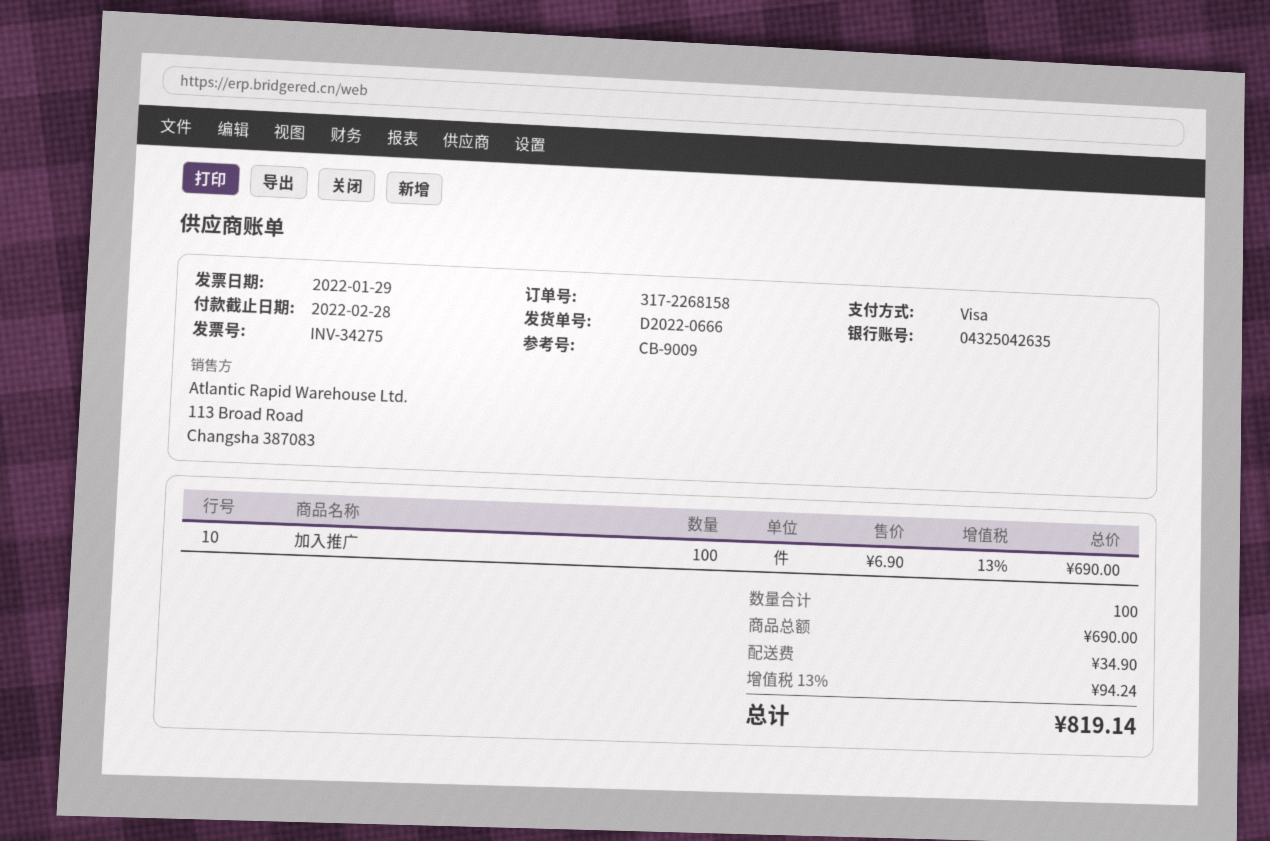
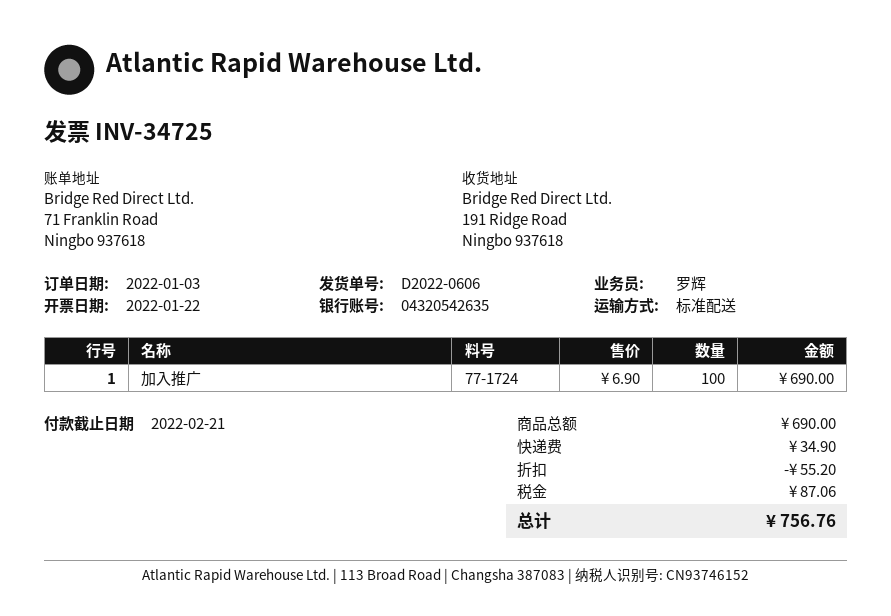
delivery note number: D2022-0666 -> D2022-0606
invoice number: INV-34275 -> INV-34725
invoice date: 2022-01-29 -> 2022-01-22
due date: 2022-02-28 -> 2022-02-21
bank account: 04325042635 -> 04320542635
discount: none -> 55.20
tax: 94.24 -> 87.06
total: 819.14 -> 756.76

